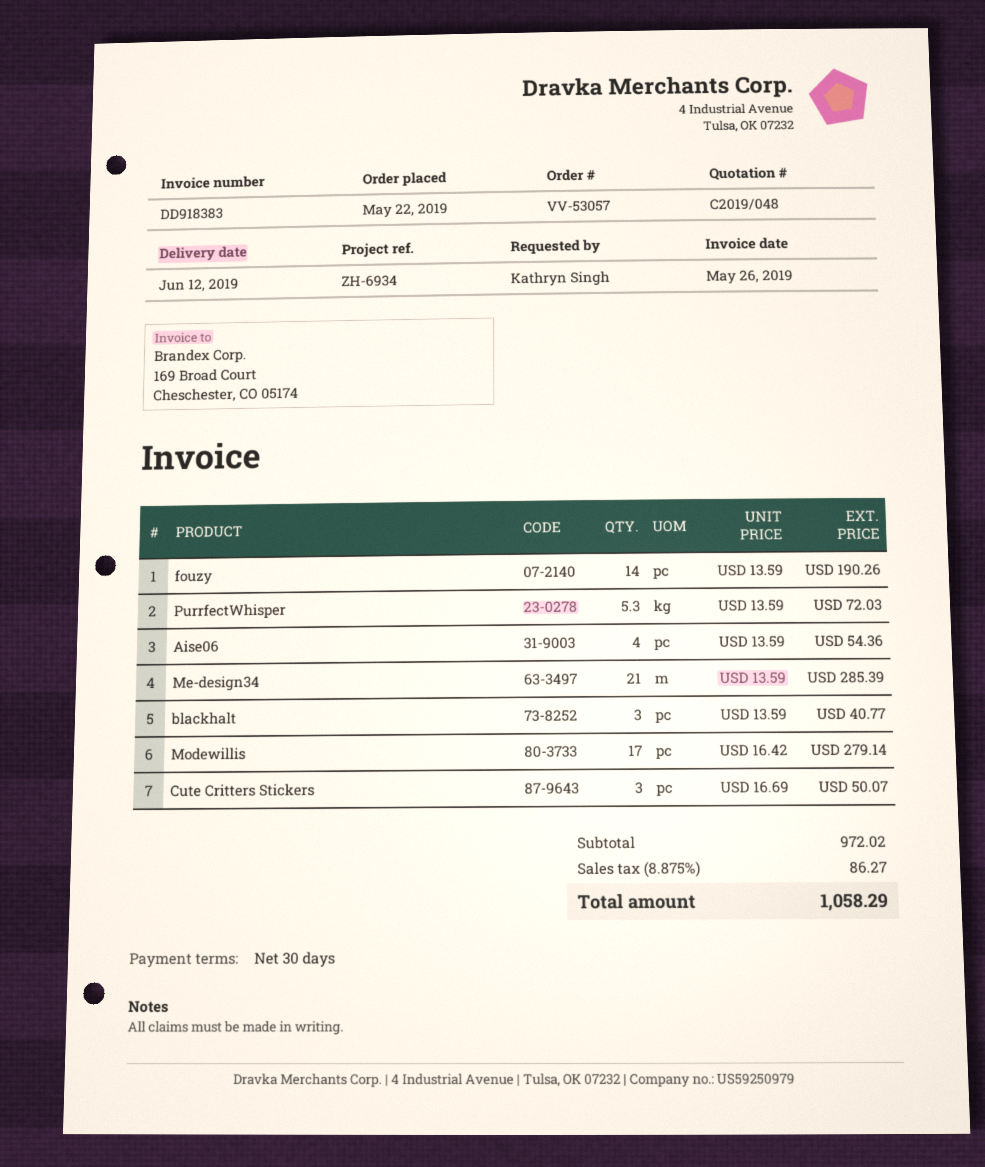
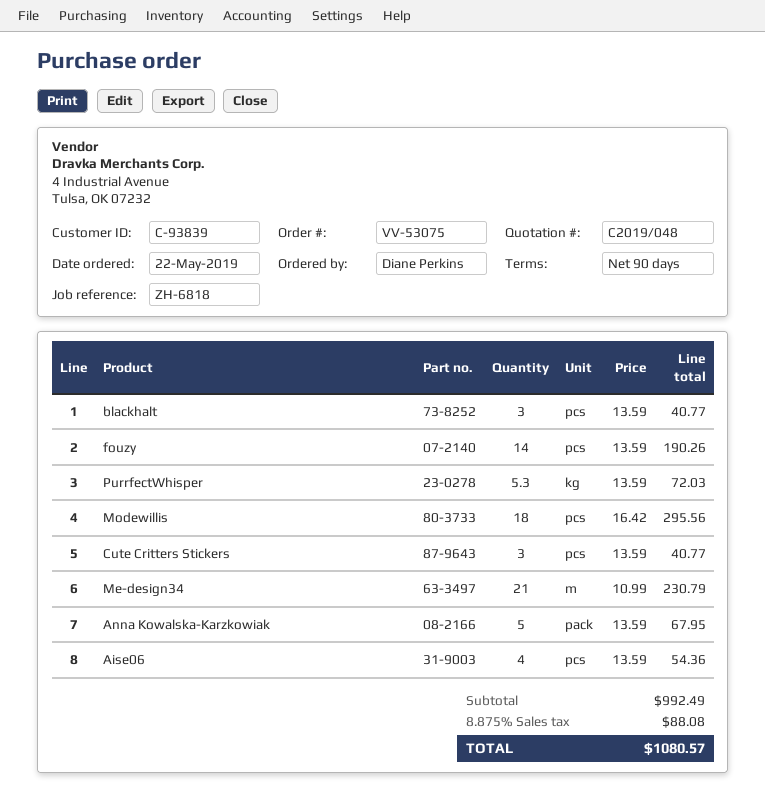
order number: VV-53057 -> VV-53075
payment terms: 30 days -> 90 days
reference: ZH-6934 -> ZH-6818
ordered by: Kathryn Singh -> Diane Perkins
Me-design34: 21 x 13.59 = 285.39 -> 21 x 10.99 = 230.79
Modewillis: 17 x 16.42 = 279.14 -> 18 x 16.42 = 295.56
Cute Critters Stickers: 3 x 16.69 = 50.07 -> 3 x 13.59 = 40.77
Anna Kowalska-Karzkowiak: none -> 5 x 13.59 = 67.95
subtotal: 972.02 -> 992.49
tax: 8.875% = 86.27 -> 8.875% = 88.08
total: 1058.29 -> 1080.57

